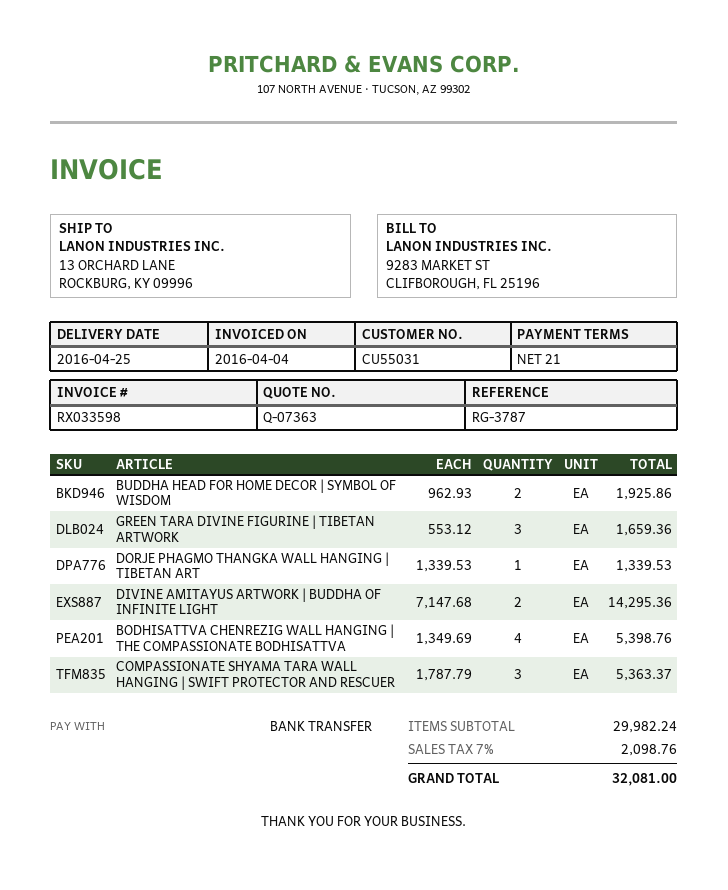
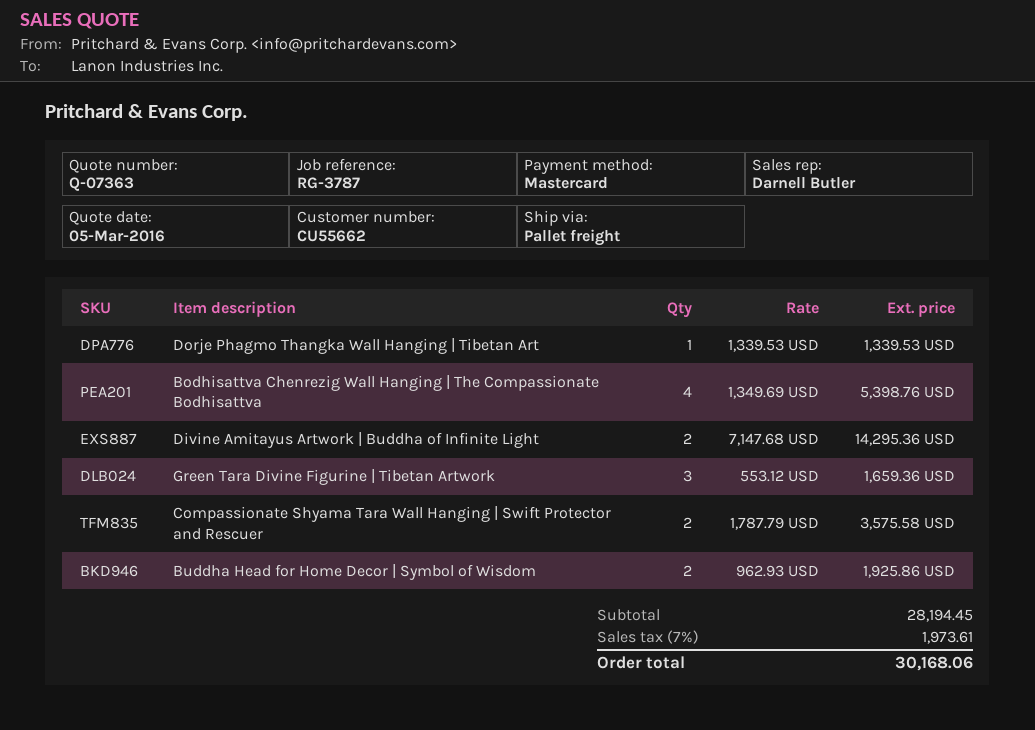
customer number: CU55031 -> CU55662
payment method: bank transfer -> Mastercard
COMPASSIONATE SHYAMA TARA WALL HANGING | SWIFT PROTECTOR AND RESCUER: 3 x 1787.79 = 5363.37 -> 2 x 1787.79 = 3575.58
subtotal: 29982.24 -> 28194.45
tax: 7% = 2098.76 -> 7% = 1973.61
total: 32081.00 -> 30168.06

